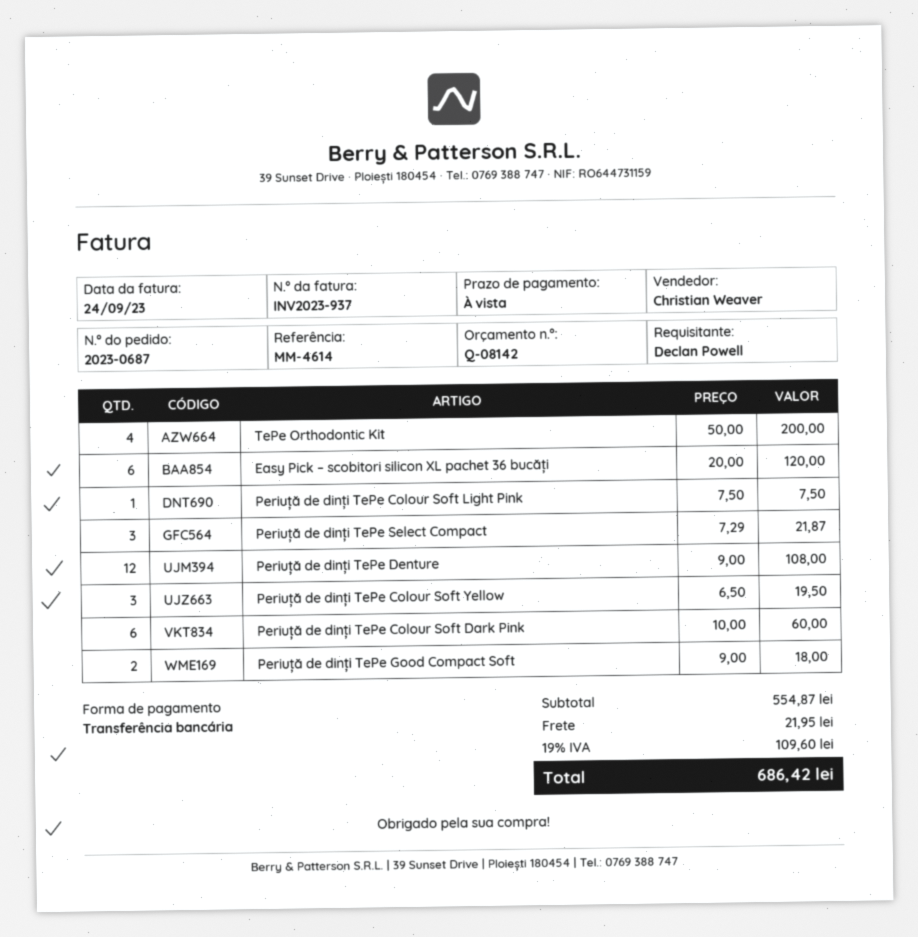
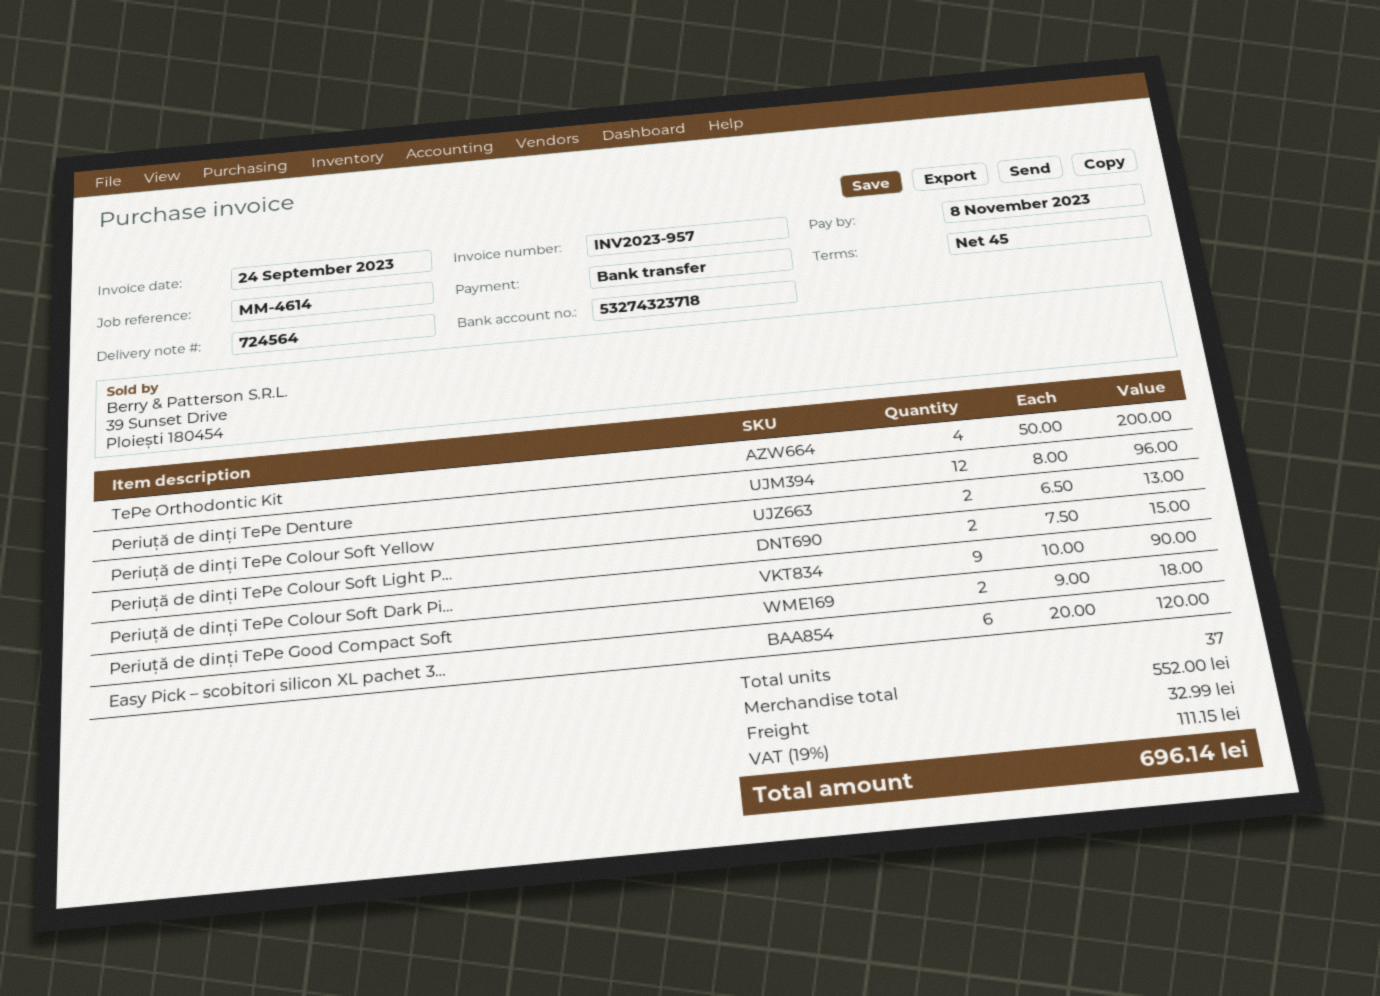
invoice number: INV2023-937 -> INV2023-957
payment terms: on receipt -> 45 days
Periuță de dinți TePe Colour Soft Light Pink: 1 x 7.50 = 7.50 -> 2 x 7.50 = 15.00
Periuță de dinți TePe Select Compact: 3 x 7.29 = 21.87 -> none
Periuță de dinți TePe Denture: 12 x 9.00 = 108.00 -> 12 x 8.00 = 96.00
Periuță de dinți TePe Colour Soft Yellow: 3 x 6.50 = 19.50 -> 2 x 6.50 = 13.00
Periuță de dinți TePe Colour Soft Dark Pink: 6 x 10.00 = 60.00 -> 9 x 10.00 = 90.00
subtotal: 554.87 -> 552.00
shipping: 21.95 -> 32.99
tax: 19% = 109.60 -> 19% = 111.15
total: 686.42 -> 696.14

